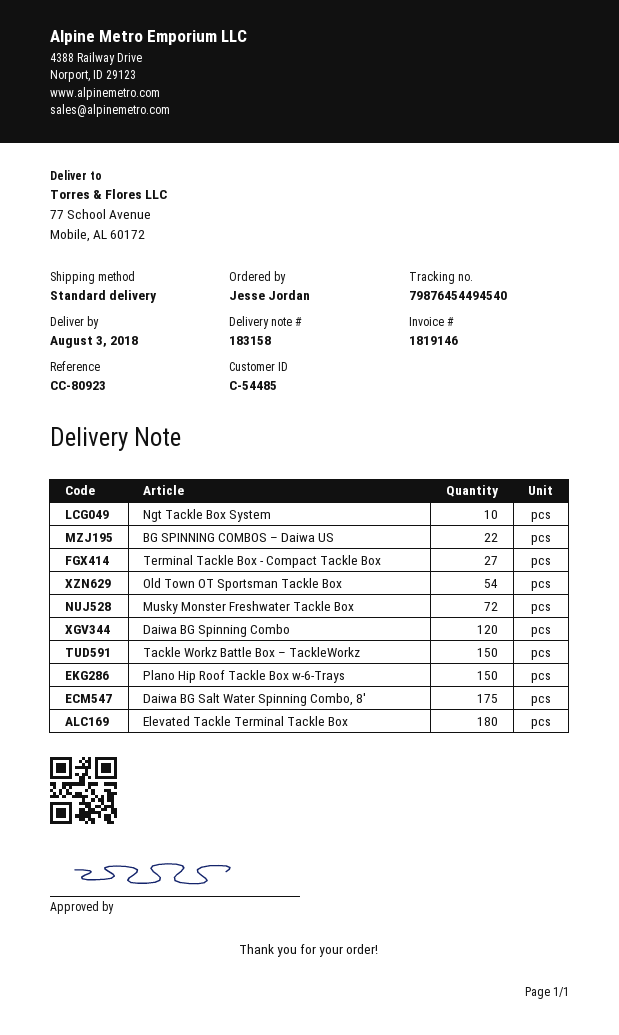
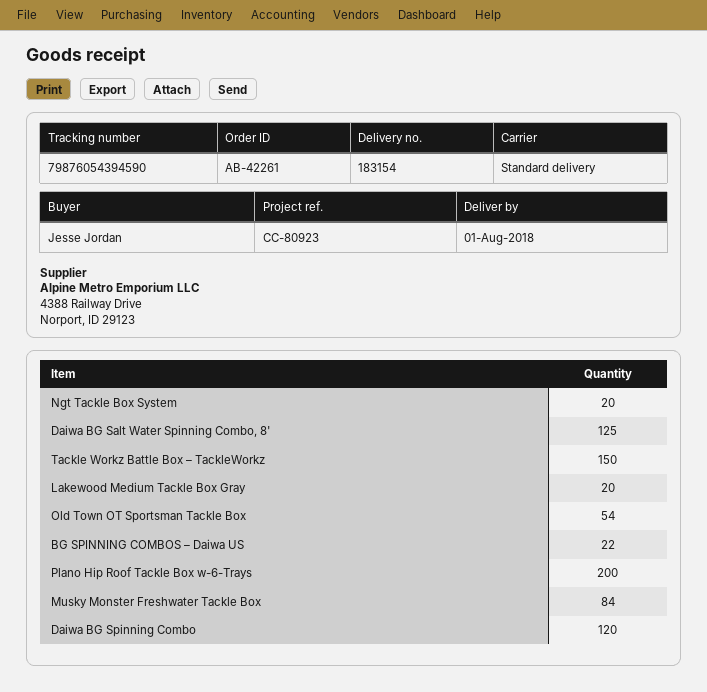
delivery note number: 183158 -> 183154
delivery date: 2018-08-03 -> 2018-08-01
tracking number: 79876454494540 -> 79876054394590
Ngt Tackle Box System: 10 -> 20
Terminal Tackle Box - Compact Tackle Box: 27 -> none
Musky Monster Freshwater Tackle Box: 72 -> 84
Plano Hip Roof Tackle Box w-6-Trays: 150 -> 200
Daiwa BG Salt Water Spinning Combo, 8': 175 -> 125
Elevated Tackle Terminal Tackle Box: 180 -> none
Lakewood Medium Tackle Box Gray: none -> 20

